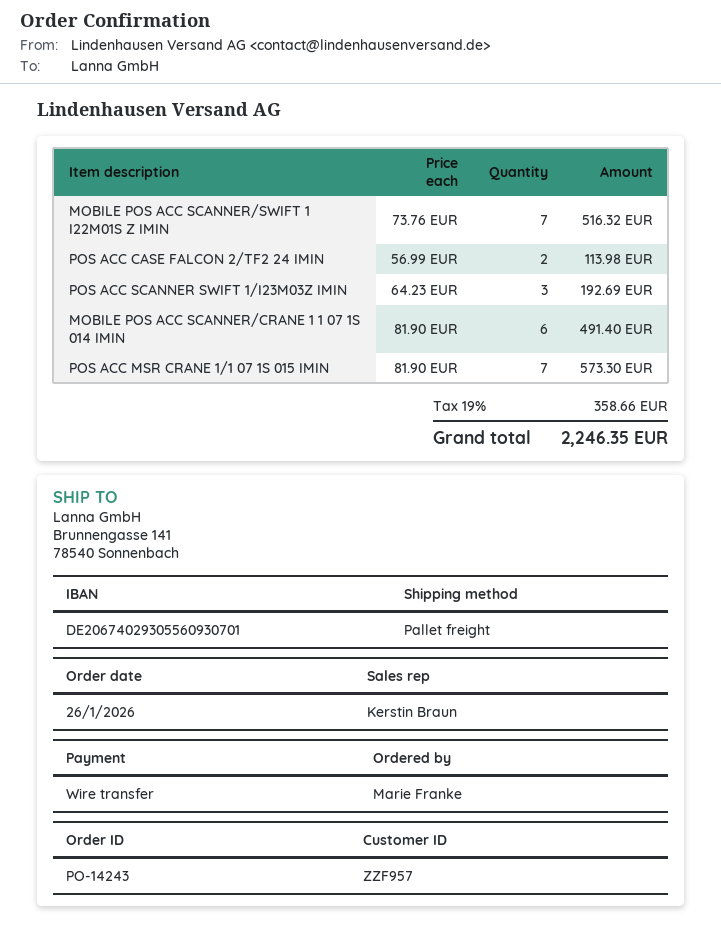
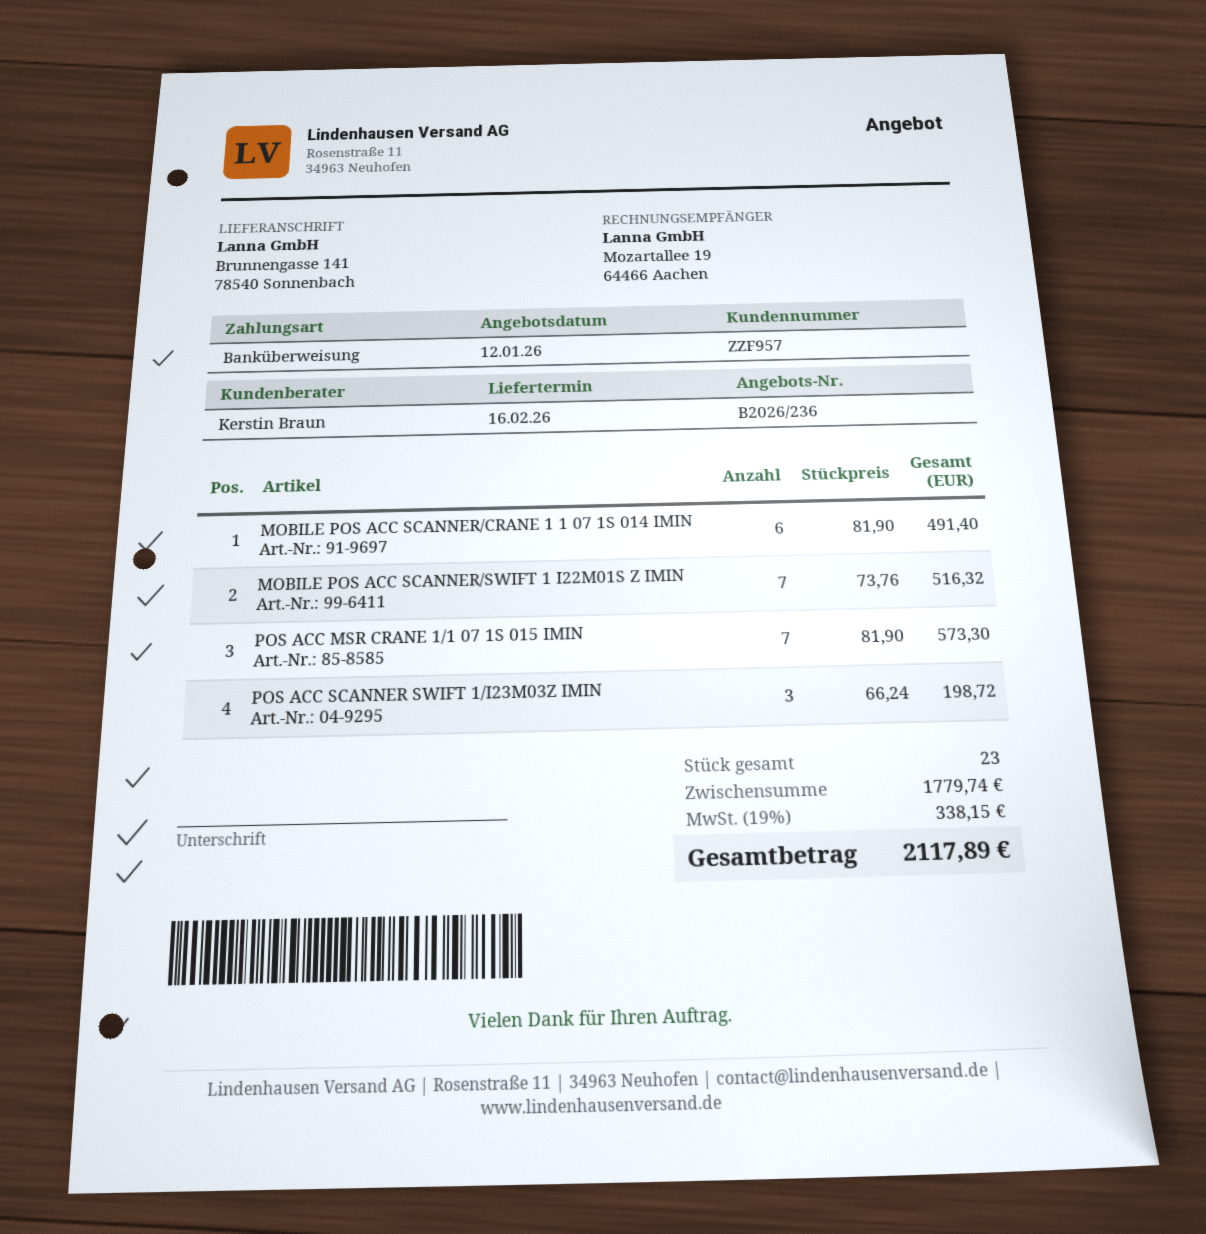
POS ACC CASE FALCON 2/TF2 24 IMIN: 2 x 56.99 = 113.98 -> none
POS ACC SCANNER SWIFT 1/I23M03Z IMIN: 3 x 64.23 = 192.69 -> 3 x 66.24 = 198.72
tax: 19% = 358.66 -> 19% = 338.15
total: 2246.35 -> 2117.89

